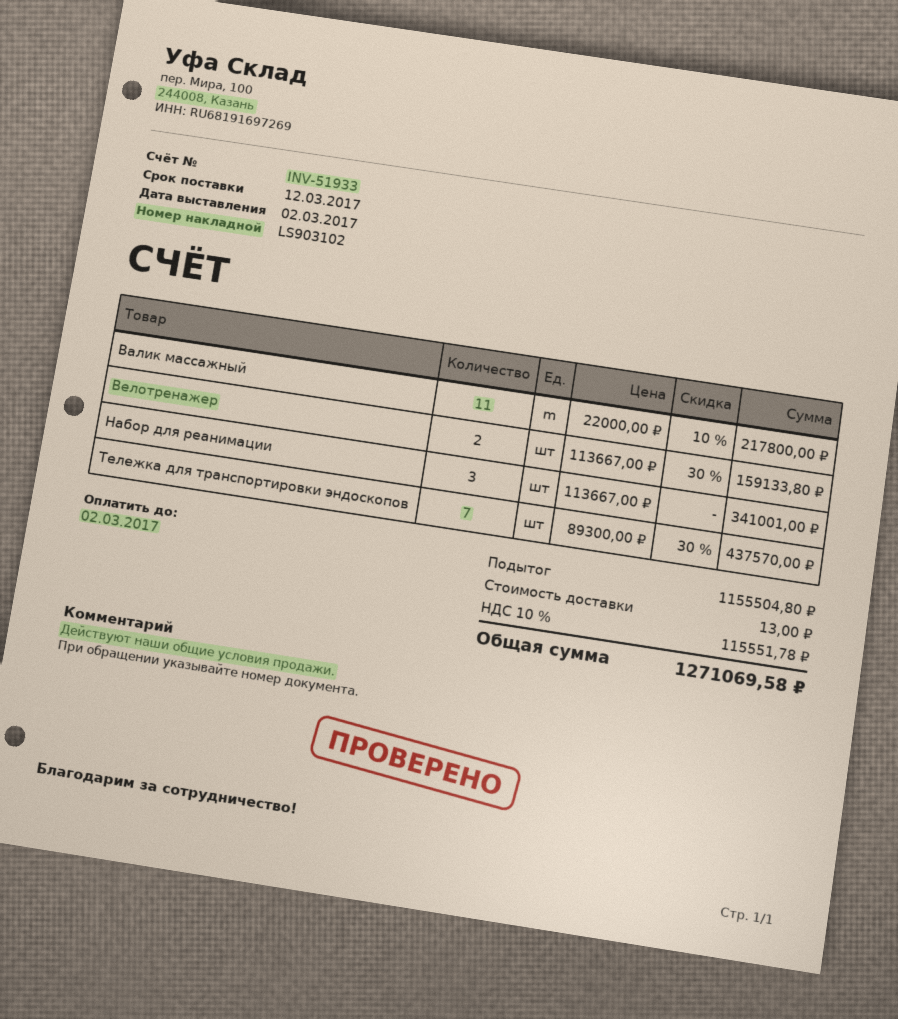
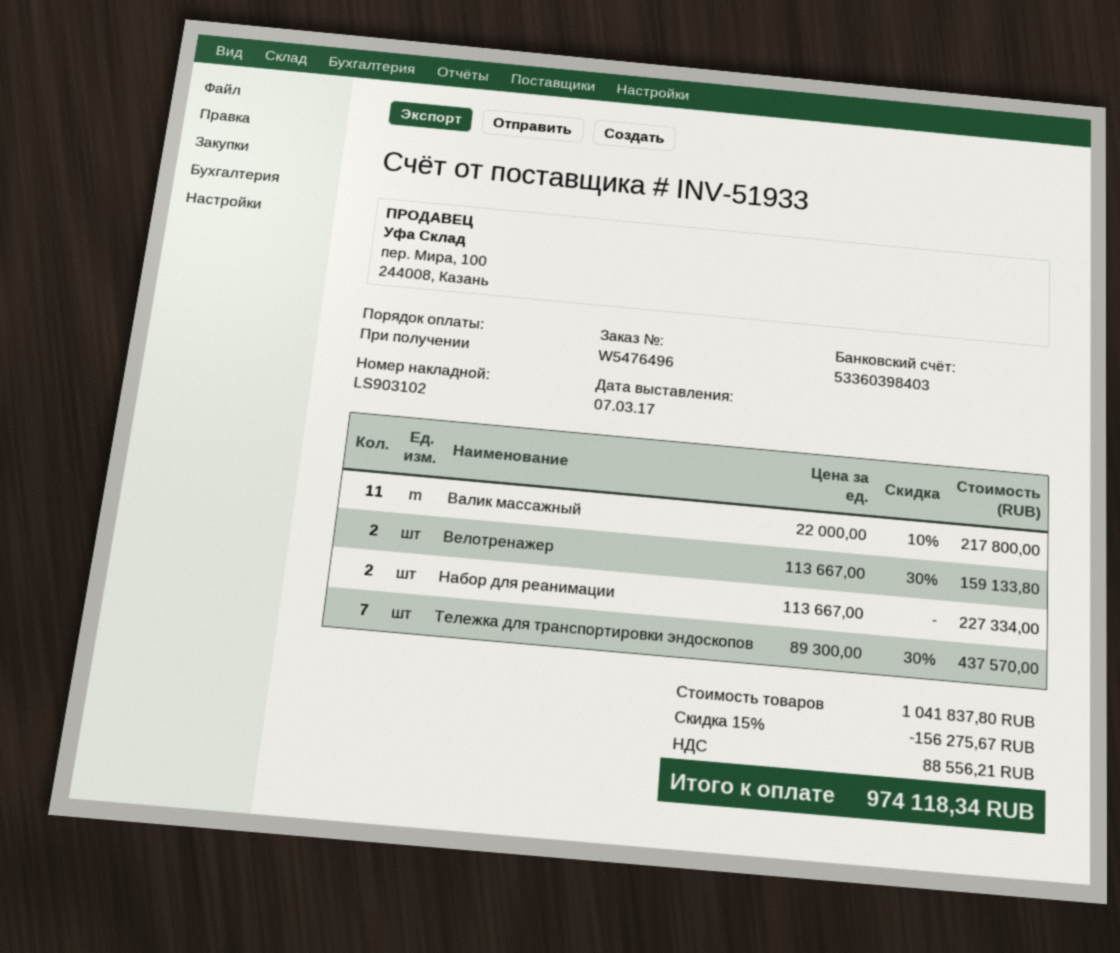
invoice date: 2017-03-02 -> 2017-03-07
Набор для реанимации: 3 x 113667.00 = 341001.00 -> 2 x 113667.00 = 227334.00
subtotal: 1155504.80 -> 1041837.80
discount: none -> 15% = 156275.67
shipping: 13.00 -> none
tax: 115551.78 -> 88556.21
total: 1271069.58 -> 974118.34

